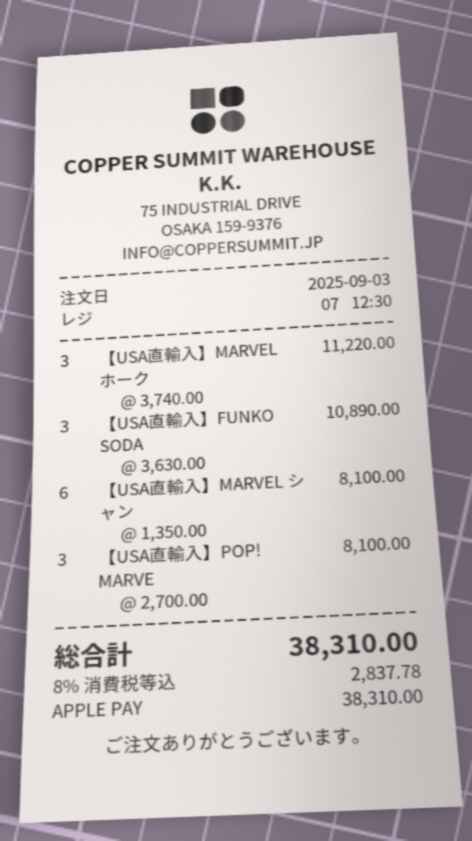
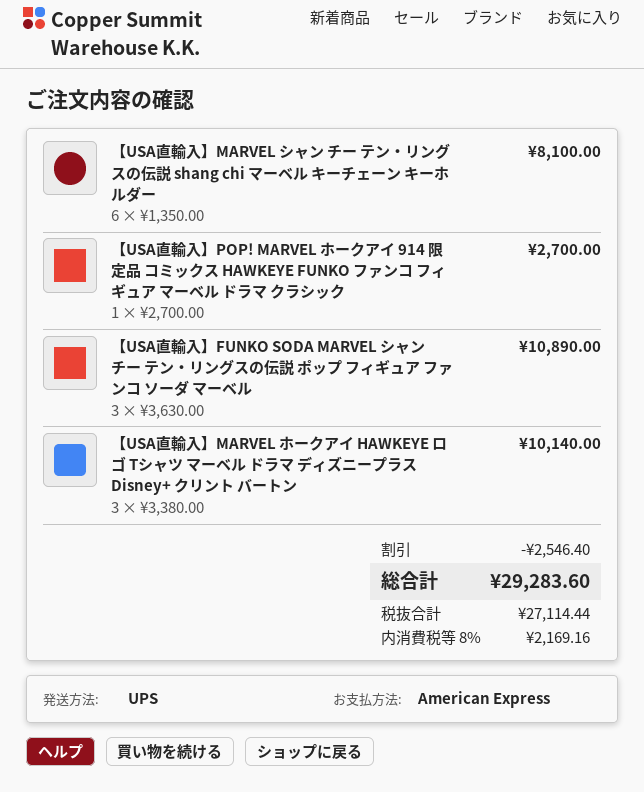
payment method: Apple Pay -> American Express
【USA直輸入】MARVEL ホーク: 3 x 3740.00 = 11220.00 -> 3 x 3380.00 = 10140.00
【USA直輸入】POP! MARVE: 3 x 2700.00 = 8100.00 -> 1 x 2700.00 = 2700.00
discount: none -> 2546.40
tax: 8% = 2837.78 -> 8% = 2169.16
total: 38310.00 -> 29283.60

